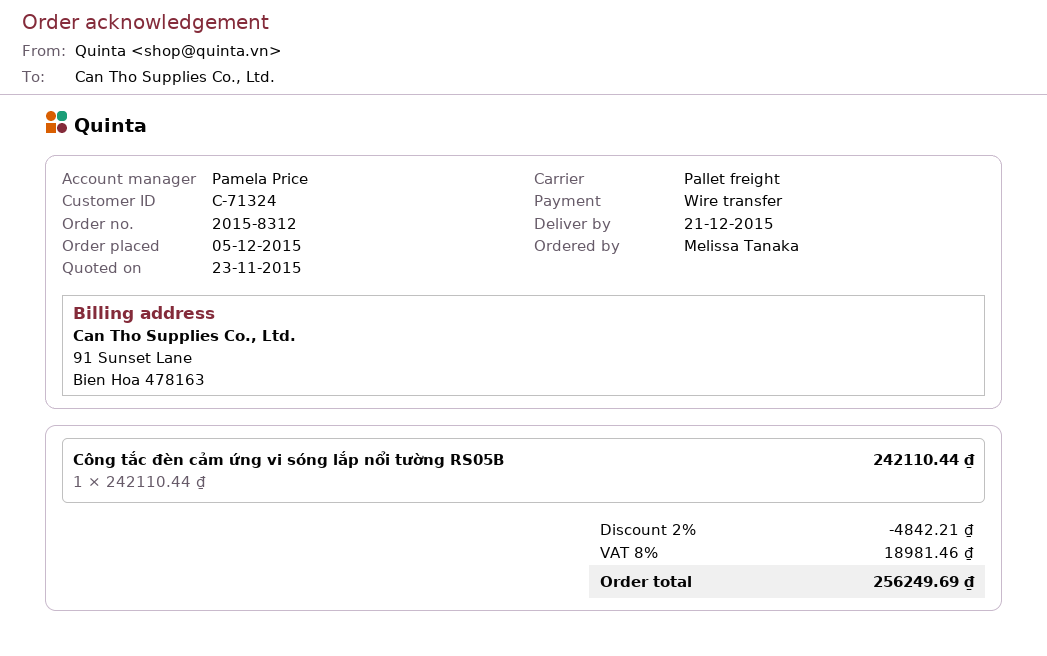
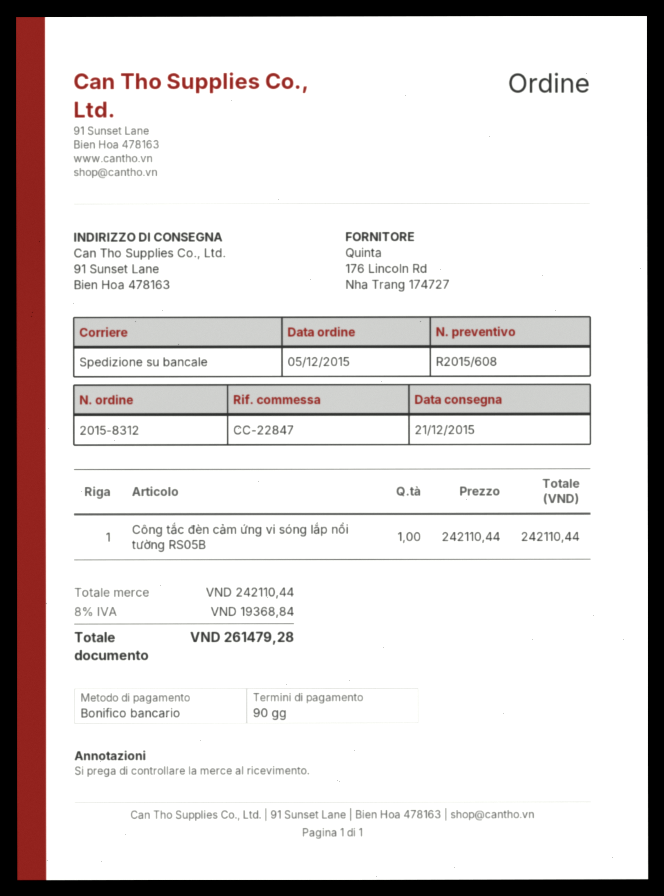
discount: 2% = 4842.21 -> none
tax: 8% = 18981.46 -> 8% = 19368.84
total: 256249.69 -> 261479.28

